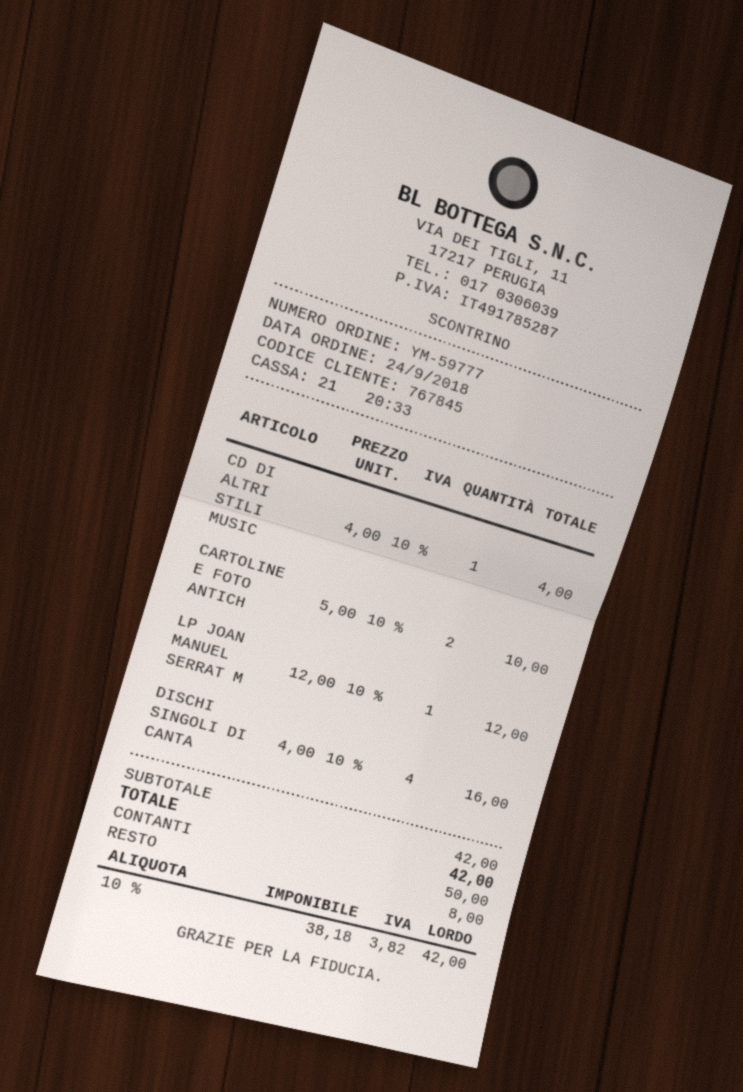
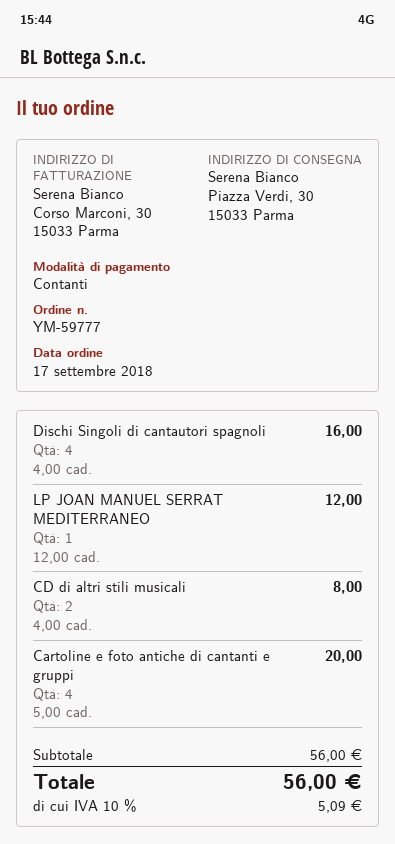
order date: 2018-09-24 -> 2018-09-17
CD DI ALTRI STILI MUSIC: 1 x 4.00 = 4.00 -> 2 x 4.00 = 8.00
CARTOLINE E FOTO ANTICH: 2 x 5.00 = 10.00 -> 4 x 5.00 = 20.00
subtotal: 42.00 -> 56.00
tax: 10% = 3.82 -> 10% = 5.09
total: 42.00 -> 56.00

